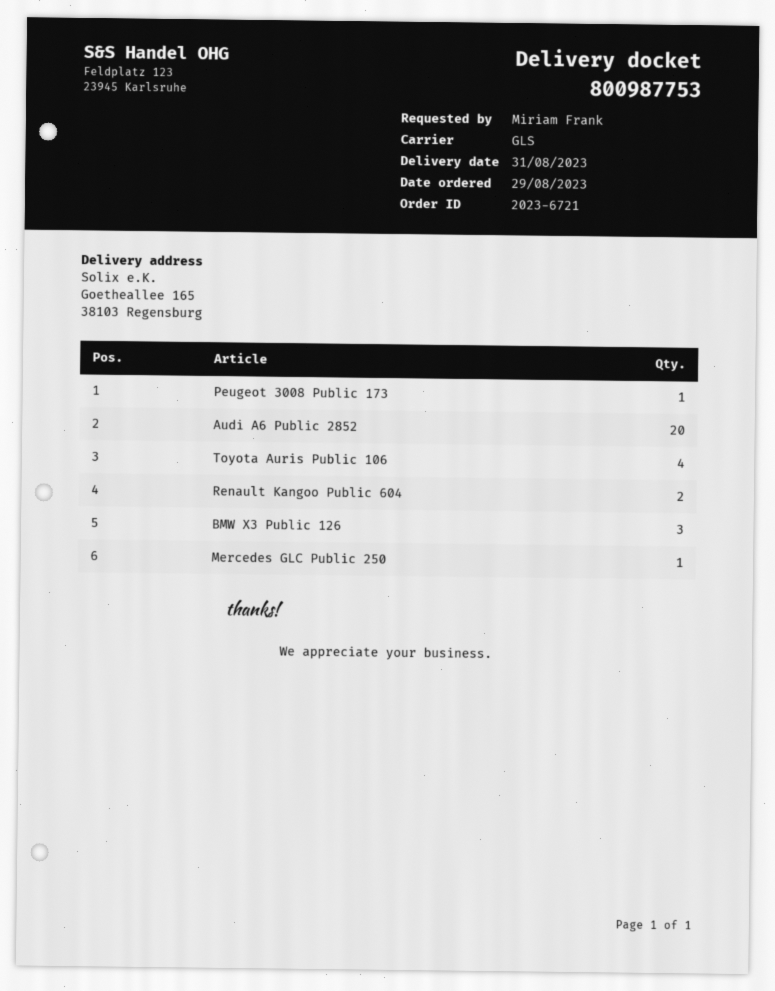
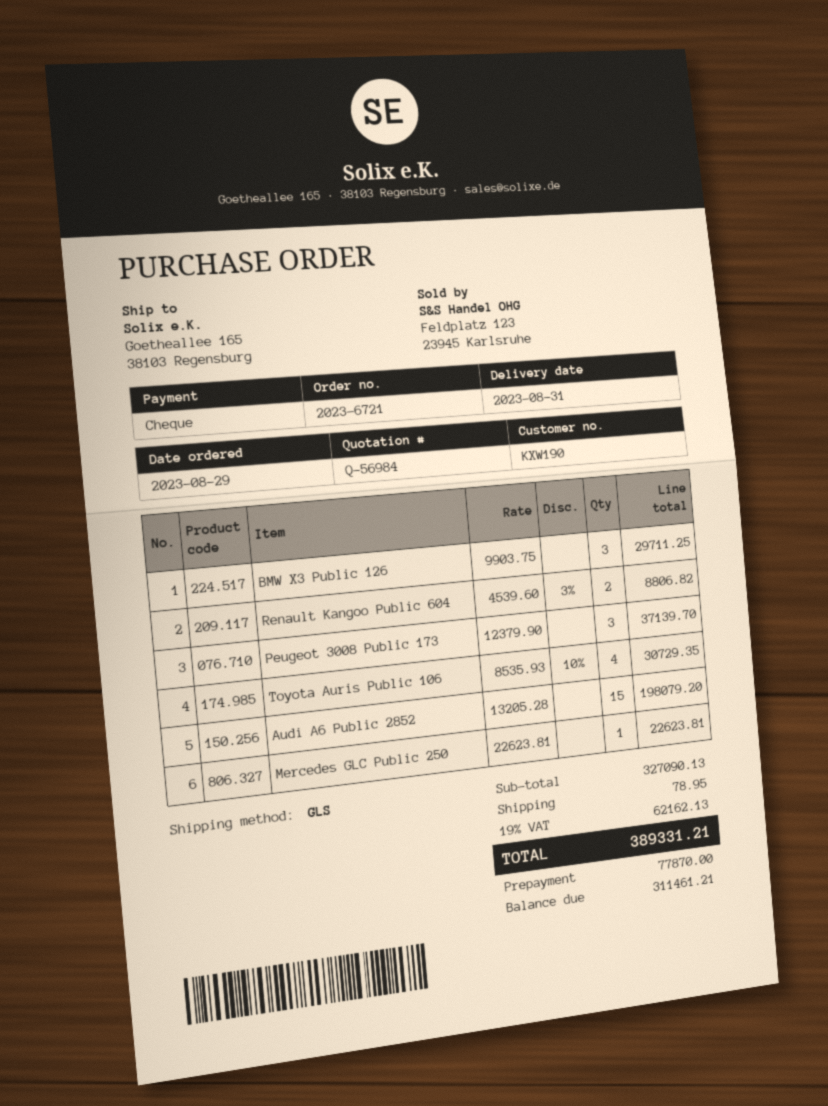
Peugeot 3008 Public 173: 1 -> 3
Audi A6 Public 2852: 20 -> 15

